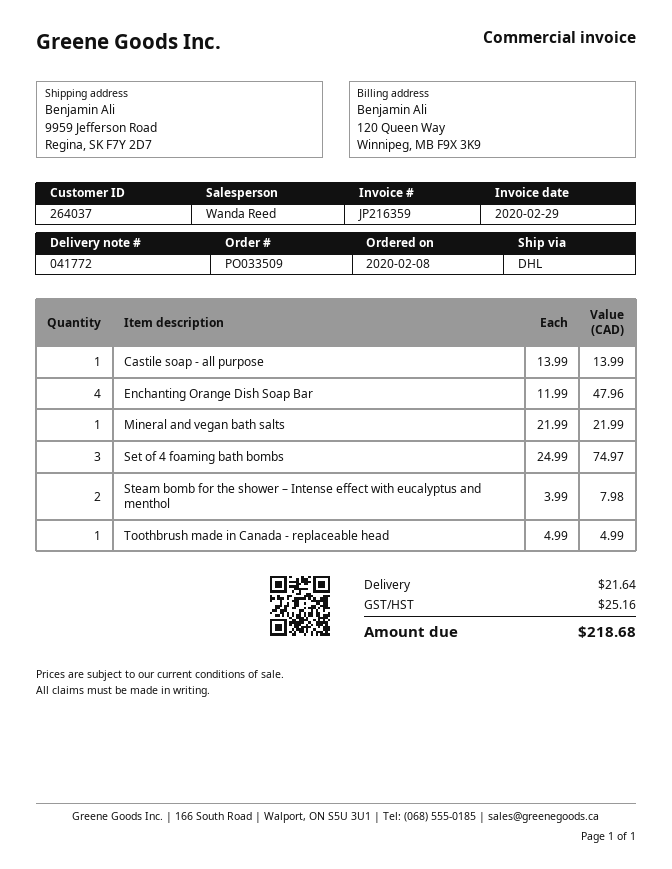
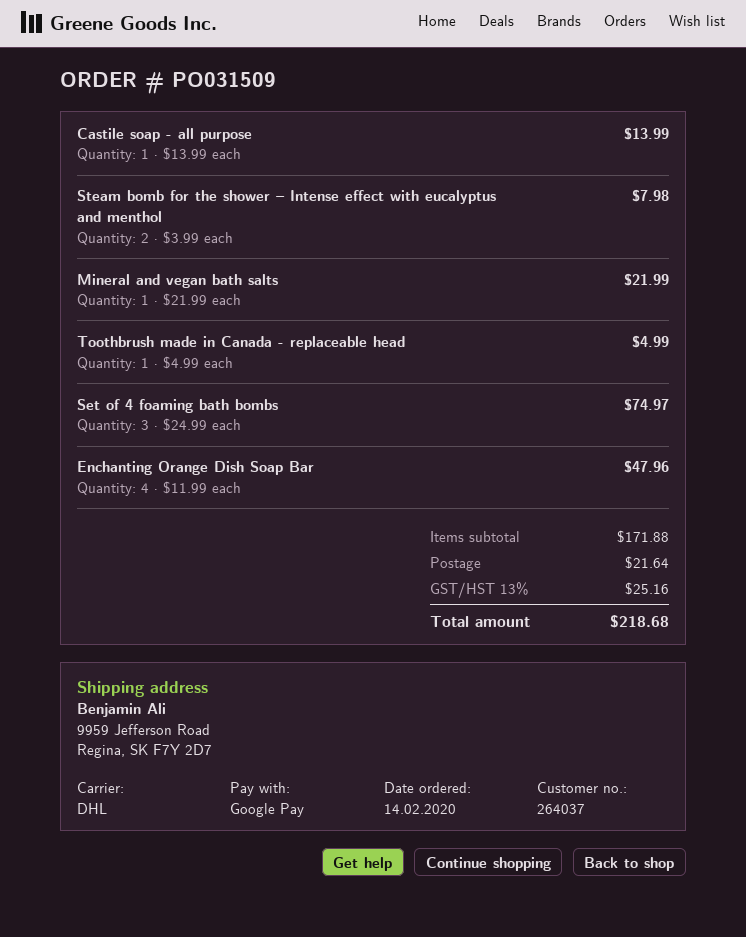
order number: PO033509 -> PO031509
order date: 2020-02-08 -> 2020-02-14

